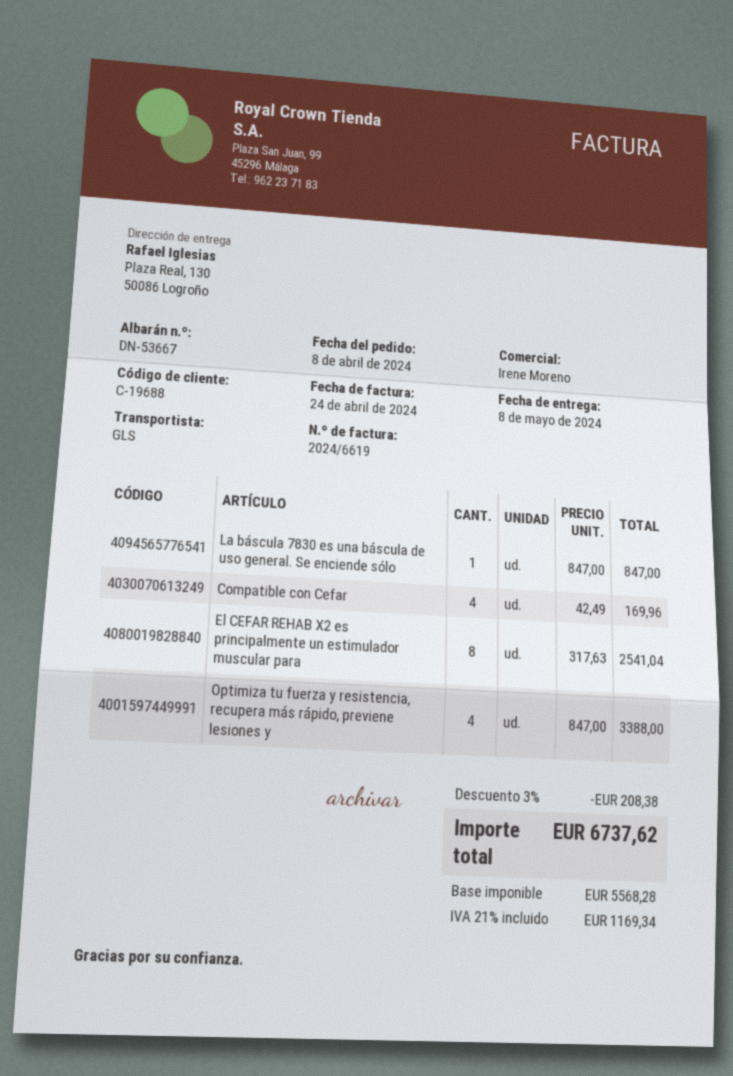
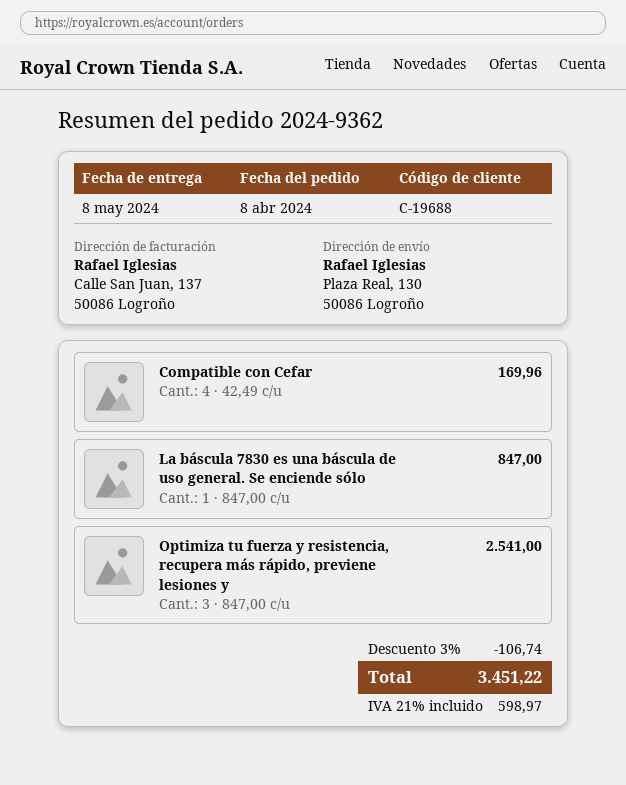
El CEFAR REHAB X2 es principalmente un estimulador muscular para: 8 x 317.63 = 2541.04 -> none
Optimiza tu fuerza y resistencia, recupera más rápido, previene lesiones y: 4 x 847.00 = 3388.00 -> 3 x 847.00 = 2541.00
discount: 3% = 208.38 -> 3% = 106.74
tax: 21% = 1169.34 -> 21% = 598.97
total: 6737.62 -> 3451.22

